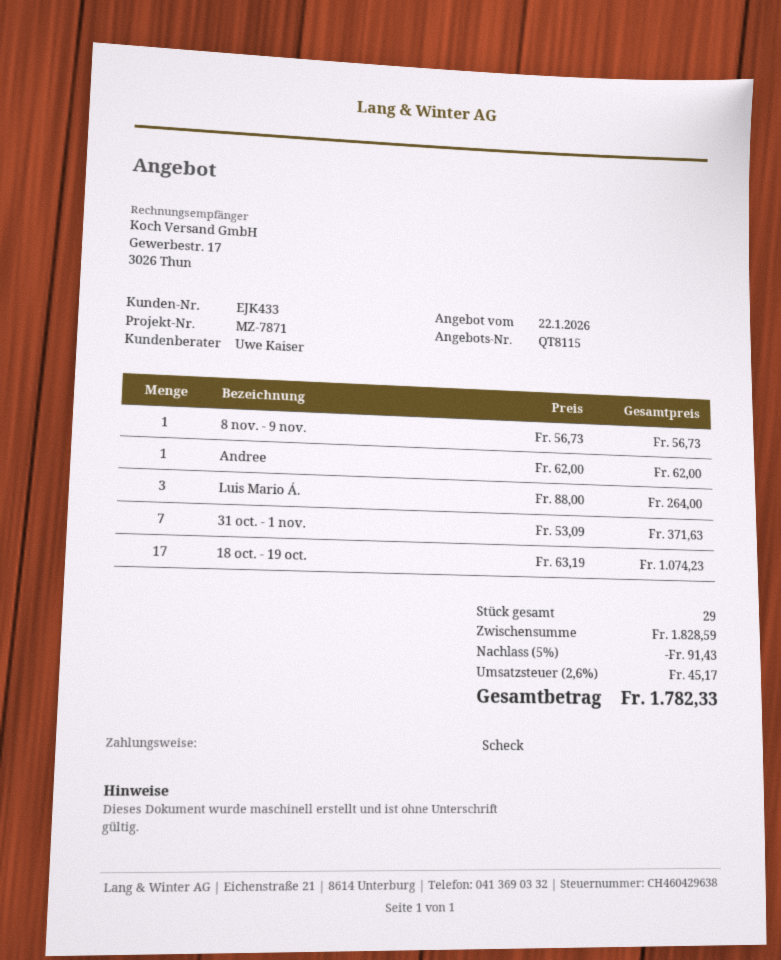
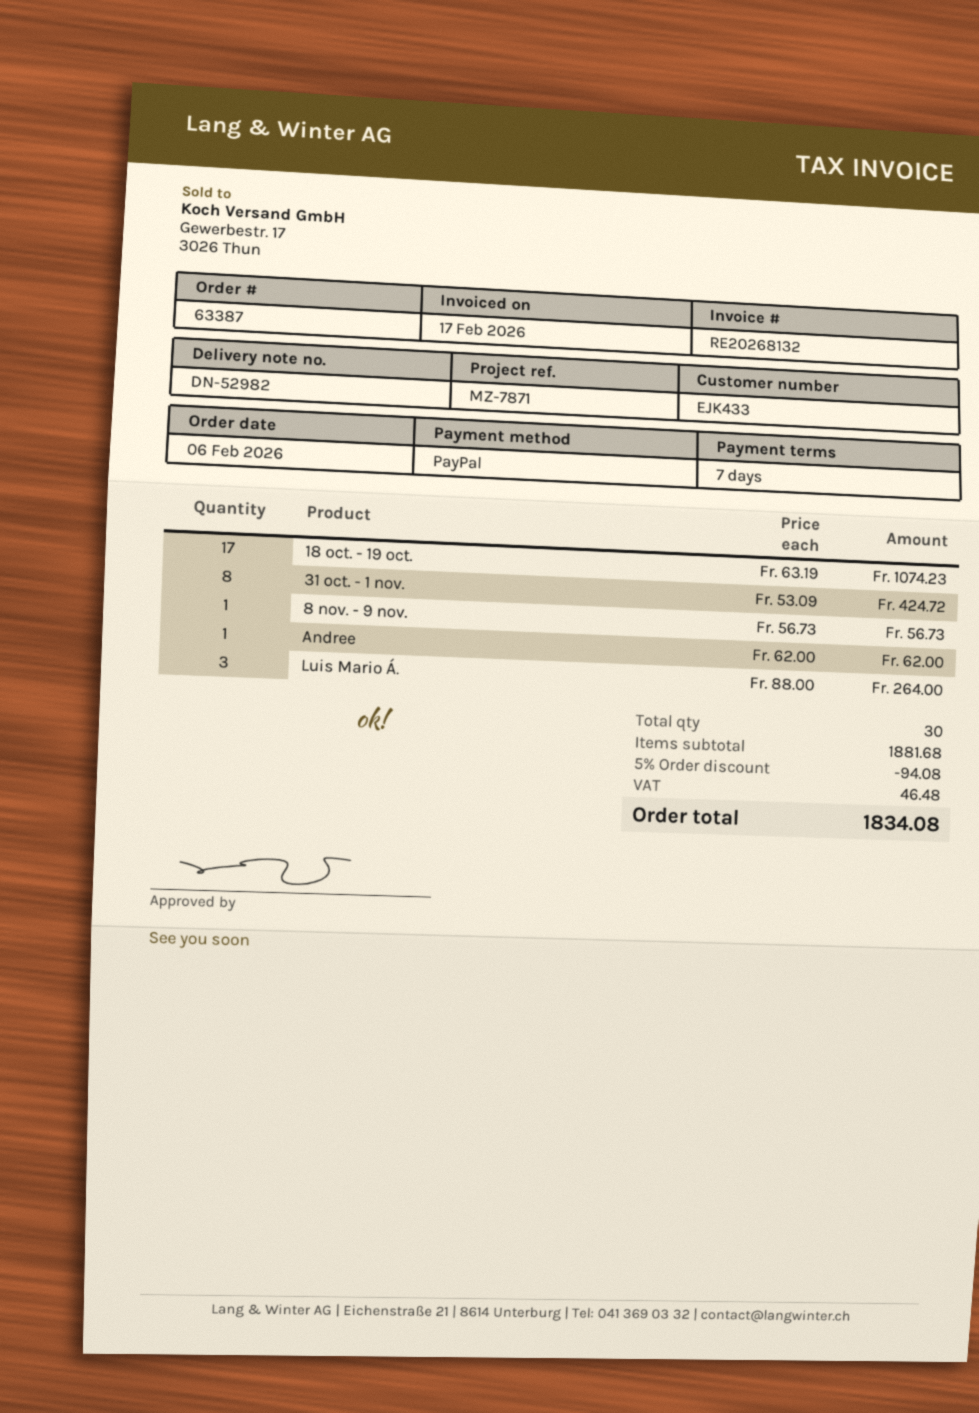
payment method: cheque -> PayPal
31 oct. - 1 nov.: 7 x 53.09 = 371.63 -> 8 x 53.09 = 424.72
total quantity: 29 -> 30
subtotal: 1828.59 -> 1881.68
discount: 5% = 91.43 -> 5% = 94.08
tax: 45.17 -> 46.48
total: 1782.33 -> 1834.08

